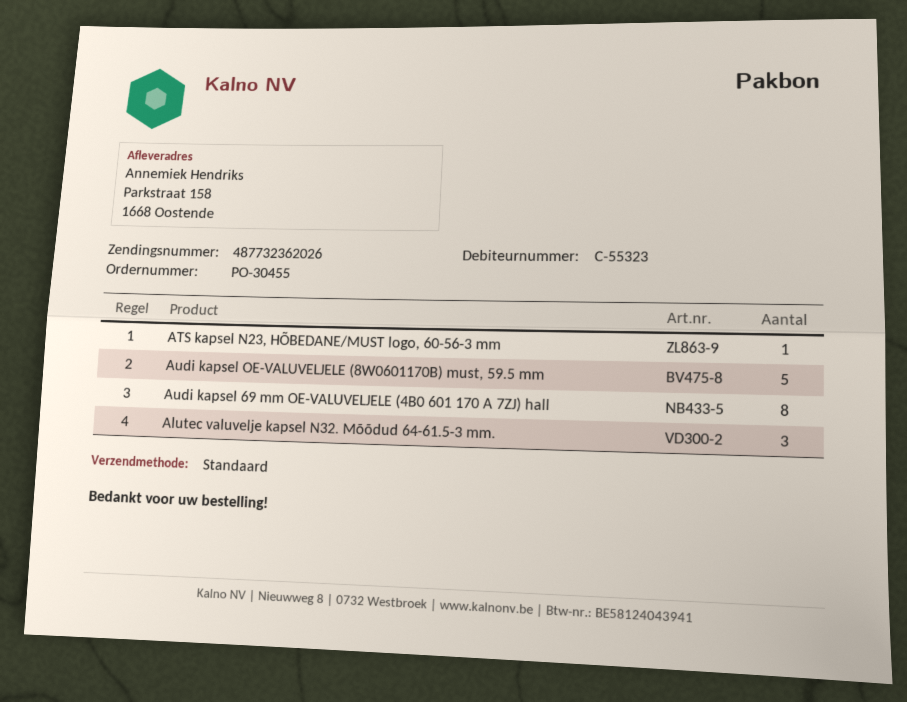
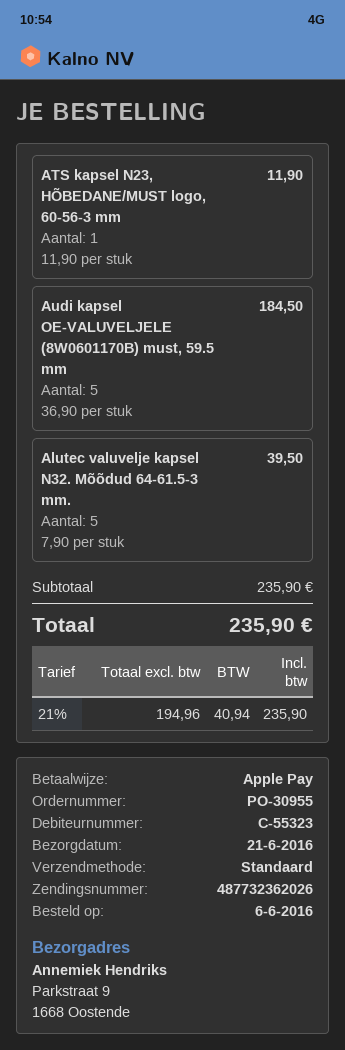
order number: PO-30455 -> PO-30955
ship to: Parkstraat 158, 1668 Oostende -> Parkstraat 9, 1668 Oostende
Audi kapsel 69 mm OE-VALUVELJELE (4B0 601 170 A 7ZJ) hall: 8 -> none
Alutec valuvelje kapsel N32. Mõõdud 64-61.5-3 mm.: 3 -> 5

